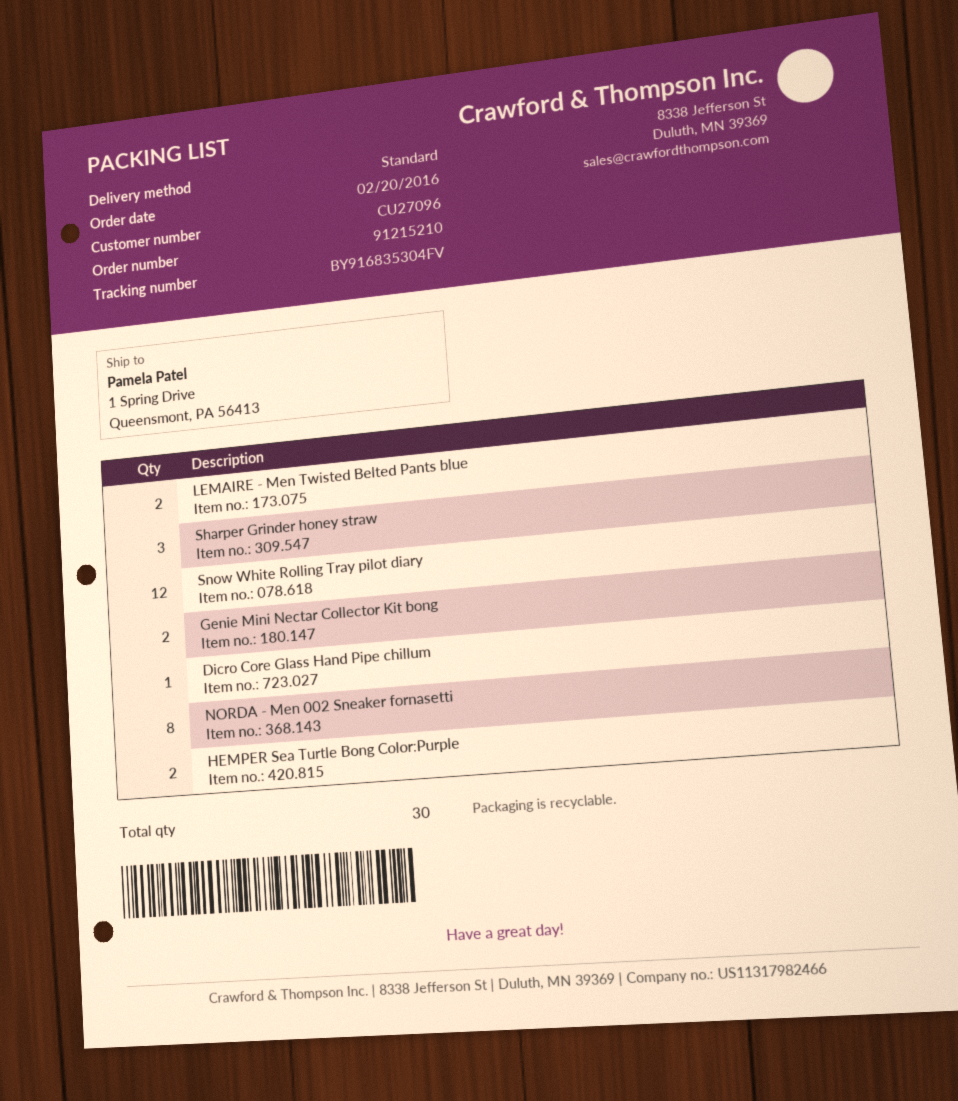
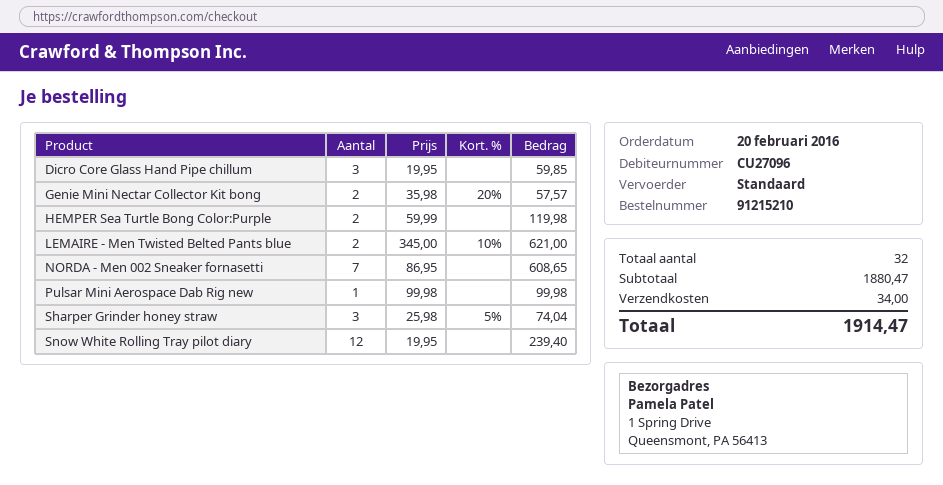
Dicro Core Glass Hand Pipe chillum: 1 -> 3
NORDA - Men 002 Sneaker fornasetti: 8 -> 7
Pulsar Mini Aerospace Dab Rig new: none -> 1
total quantity: 30 -> 32

